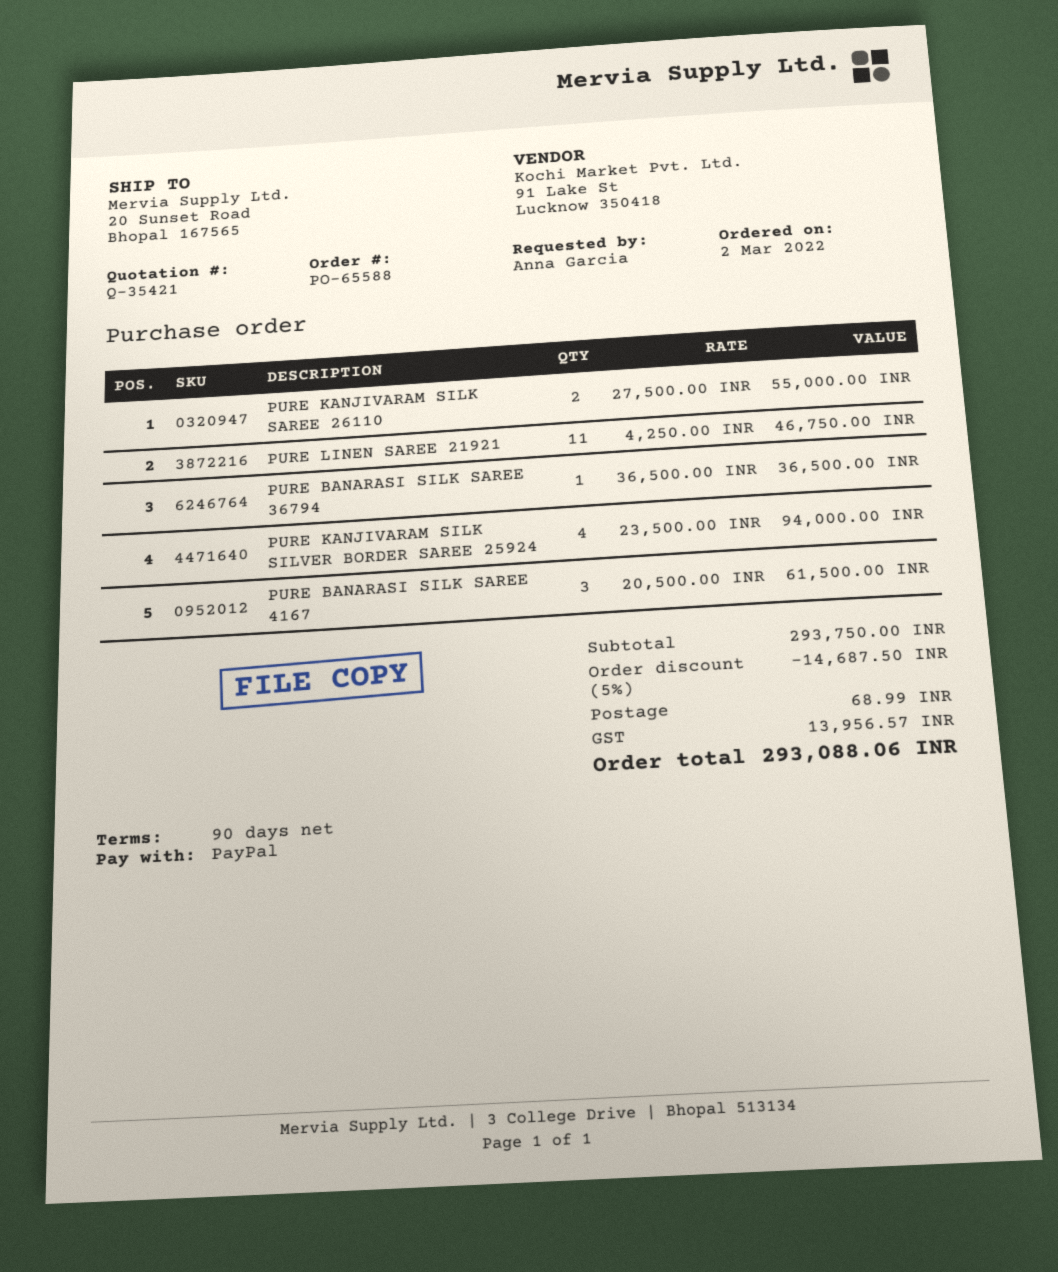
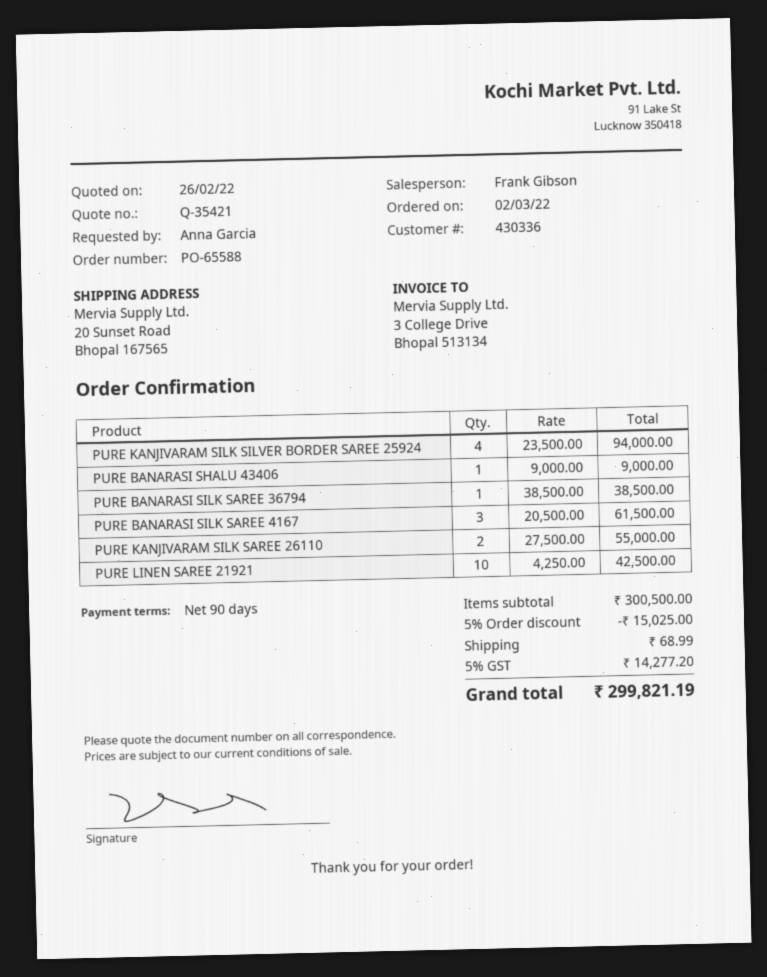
PURE LINEN SAREE 21921: 11 x 4250.00 = 46750.00 -> 10 x 4250.00 = 42500.00
PURE BANARASI SILK SAREE 36794: 1 x 36500.00 = 36500.00 -> 1 x 38500.00 = 38500.00
PURE BANARASI SHALU 43406: none -> 1 x 9000.00 = 9000.00
subtotal: 293750.00 -> 300500.00
discount: 5% = 14687.50 -> 5% = 15025.00
tax: 13956.57 -> 14277.20
total: 293088.06 -> 299821.19

